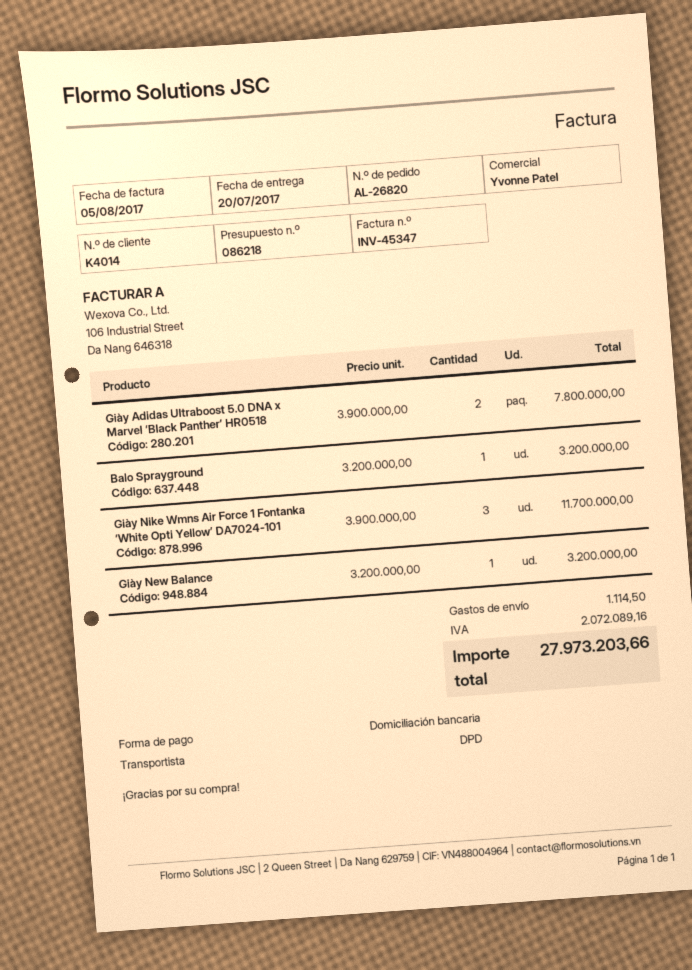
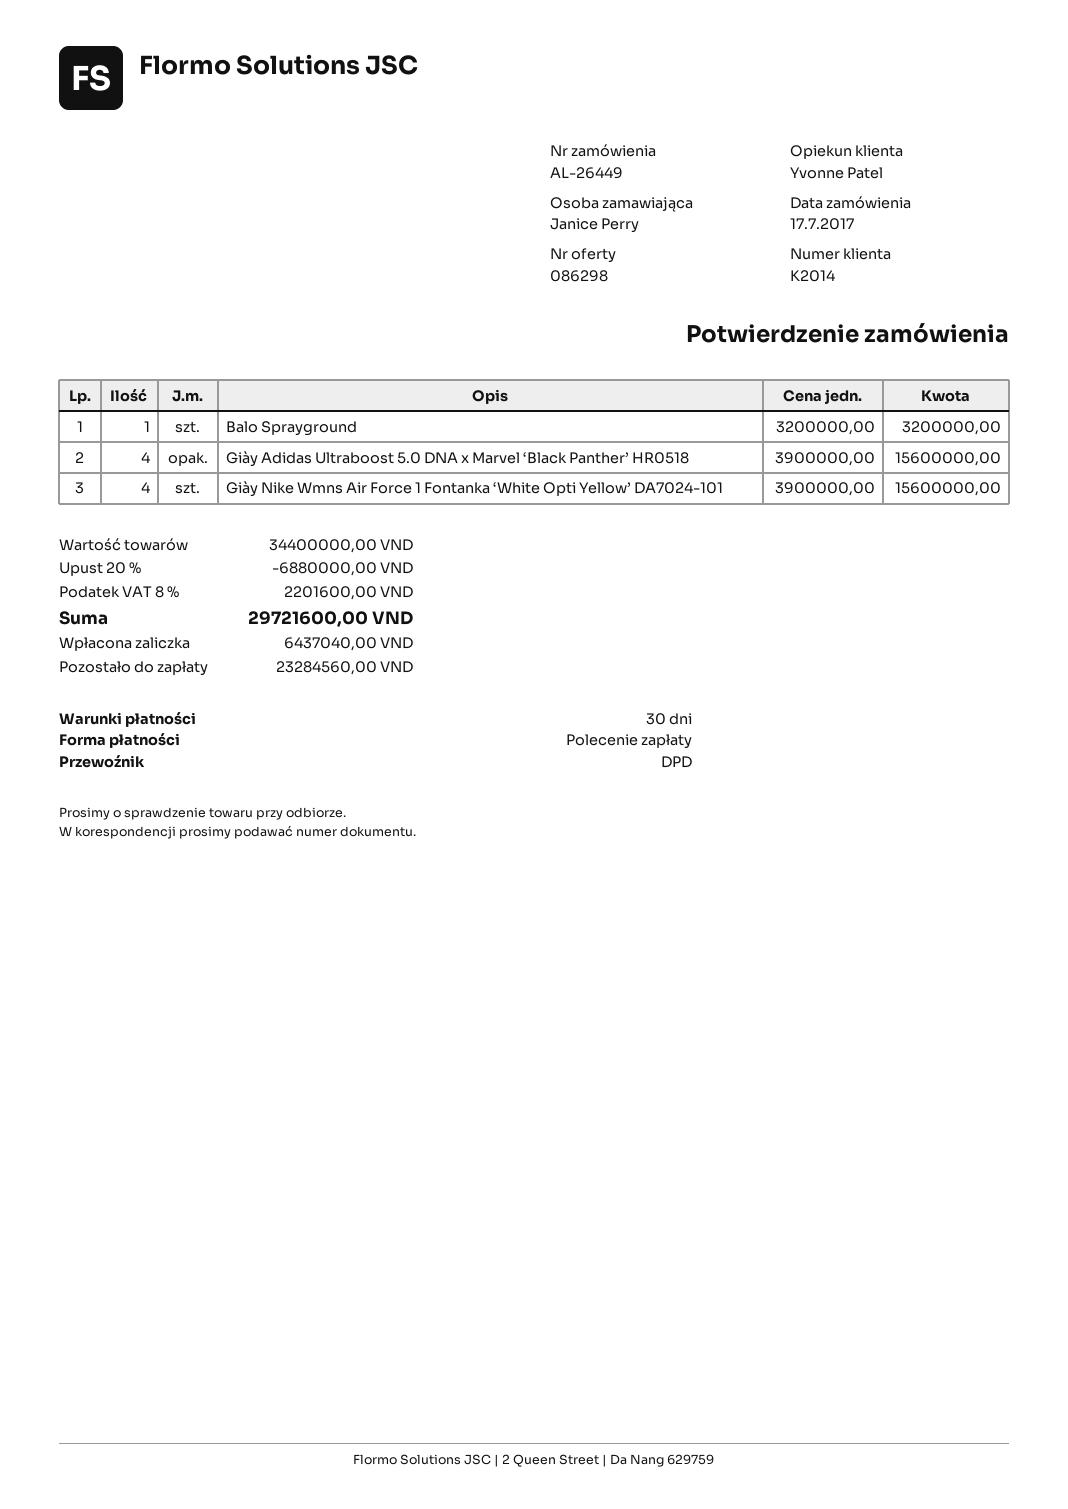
quote number: 086218 -> 086298
order number: AL-26820 -> AL-26449
customer number: K4014 -> K2014
Giày Adidas Ultraboost 5.0 DNA x Marvel ‘Black Panther’ HR0518: 2 x 3900000.00 = 7800000.00 -> 4 x 3900000.00 = 15600000.00
Giày Nike Wmns Air Force 1 Fontanka ‘White Opti Yellow’ DA7024-101: 3 x 3900000.00 = 11700000.00 -> 4 x 3900000.00 = 15600000.00
Giày New Balance: 1 x 3200000.00 = 3200000.00 -> none
discount: none -> 20% = 6880000.00
shipping: 1114.50 -> none
tax: 2072089.16 -> 2201600.00
total: 27973203.66 -> 29721600.00

